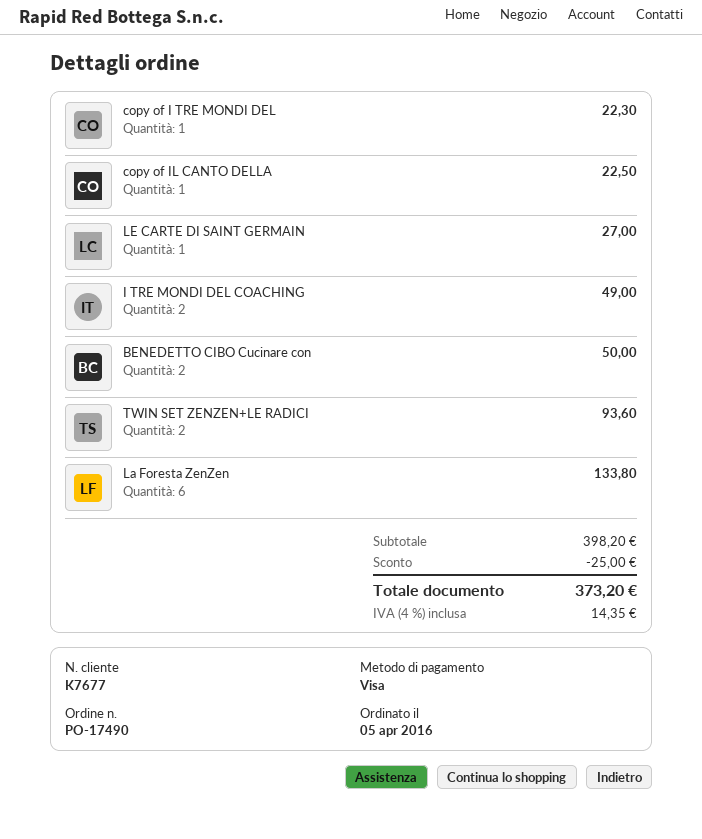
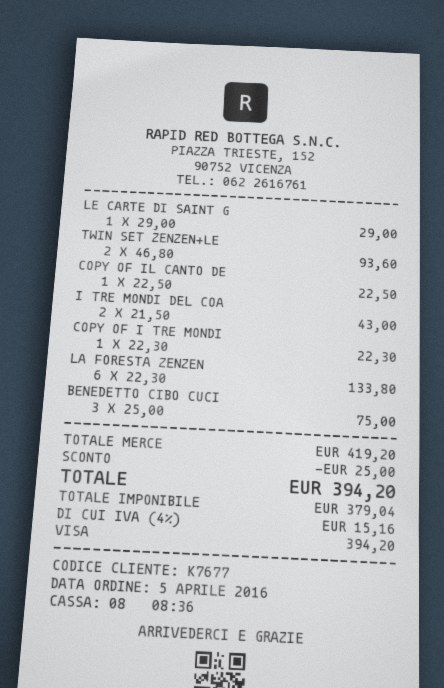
LE CARTE DI SAINT GERMAIN: 1 for 27.00 -> 1 for 29.00
I TRE MONDI DEL COACHING: 2 for 49.00 -> 2 for 43.00
BENEDETTO CIBO Cucinare con: 2 for 50.00 -> 3 for 75.00
subtotal: 398.20 -> 419.20
tax: 4% = 14.35 -> 4% = 15.16
total: 373.20 -> 394.20

